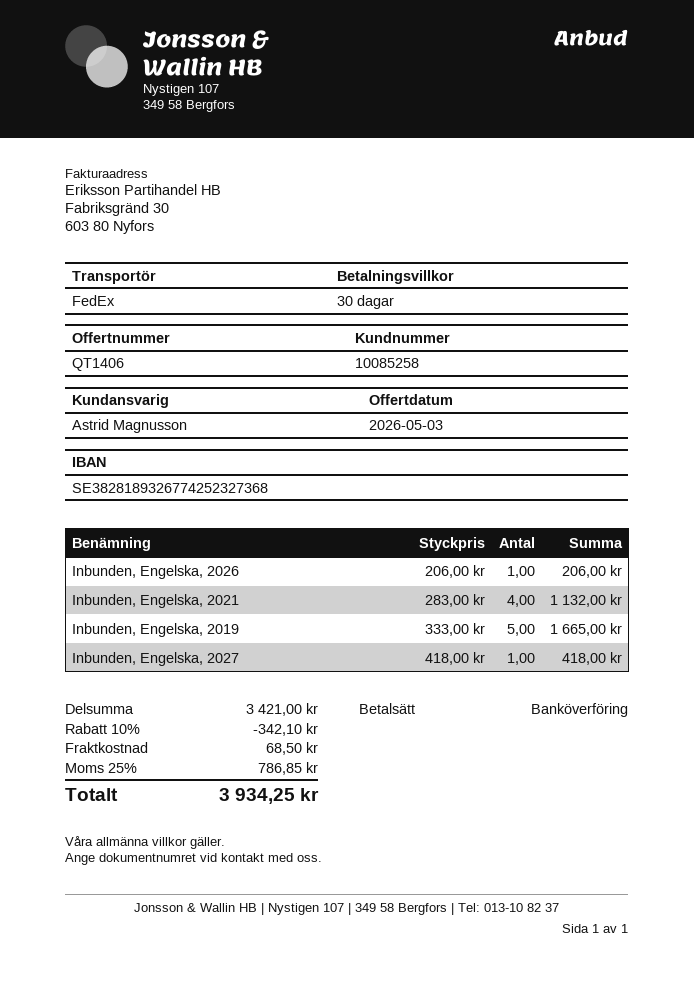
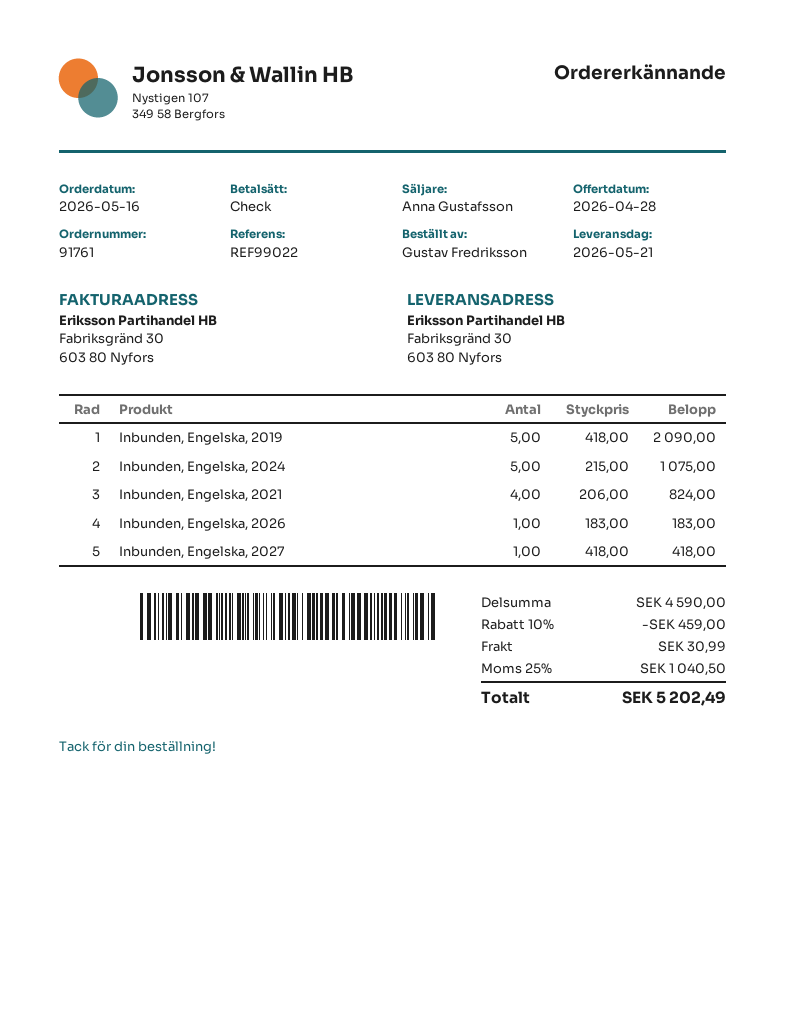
quote date: 2026-05-03 -> 2026-04-28
sales rep: Astrid Magnusson -> Anna Gustafsson
payment method: bank transfer -> cheque
Inbunden, Engelska, 2026: 1 x 206.00 = 206.00 -> 1 x 183.00 = 183.00
Inbunden, Engelska, 2021: 4 x 283.00 = 1132.00 -> 4 x 206.00 = 824.00
Inbunden, Engelska, 2019: 5 x 333.00 = 1665.00 -> 5 x 418.00 = 2090.00
Inbunden, Engelska, 2024: none -> 5 x 215.00 = 1075.00
subtotal: 3421.00 -> 4590.00
discount: 10% = 342.10 -> 10% = 459.00
shipping: 68.50 -> 30.99
tax: 25% = 786.85 -> 25% = 1040.50
total: 3934.25 -> 5202.49

